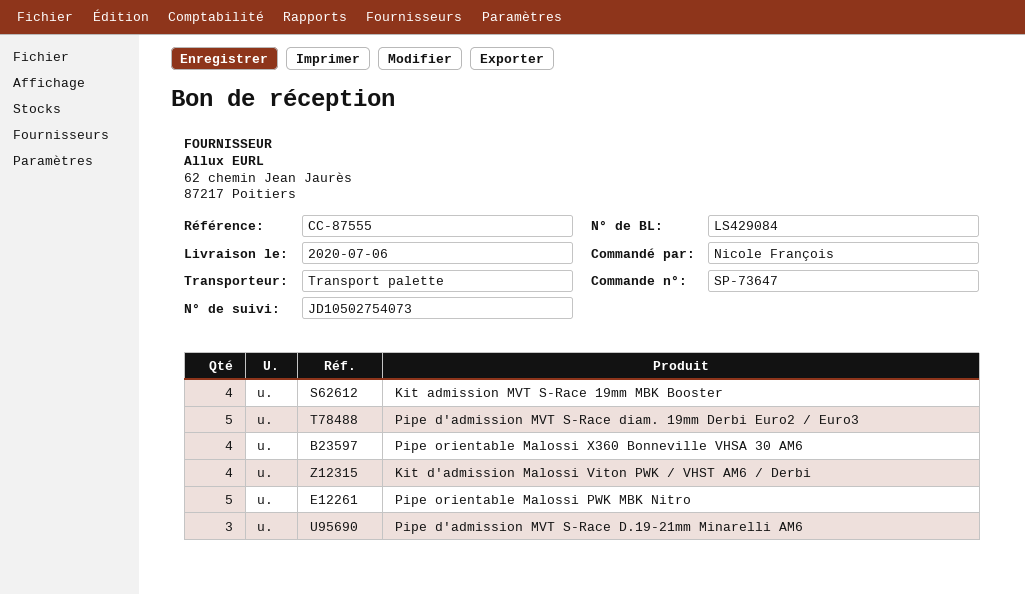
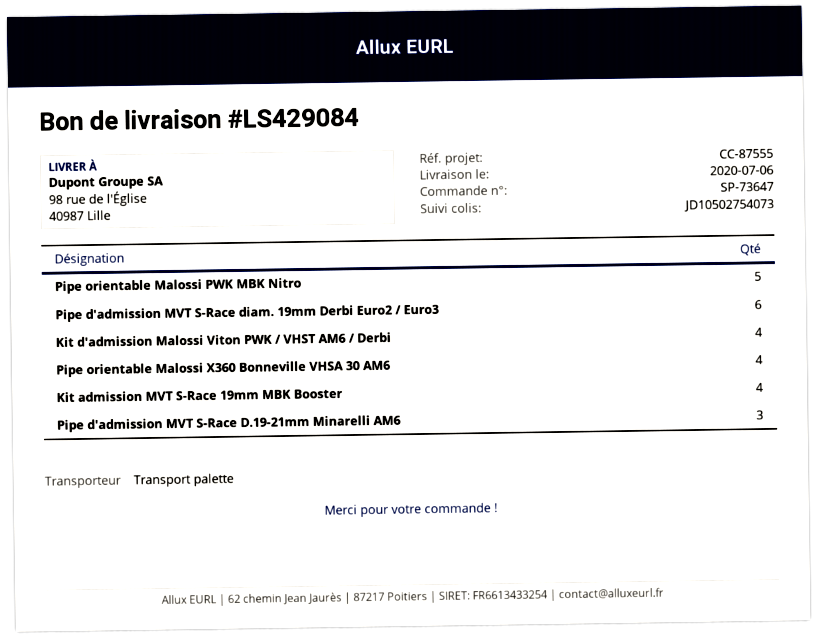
Pipe d'admission MVT S-Race diam. 19mm Derbi Euro2 / Euro3: 5 -> 6

